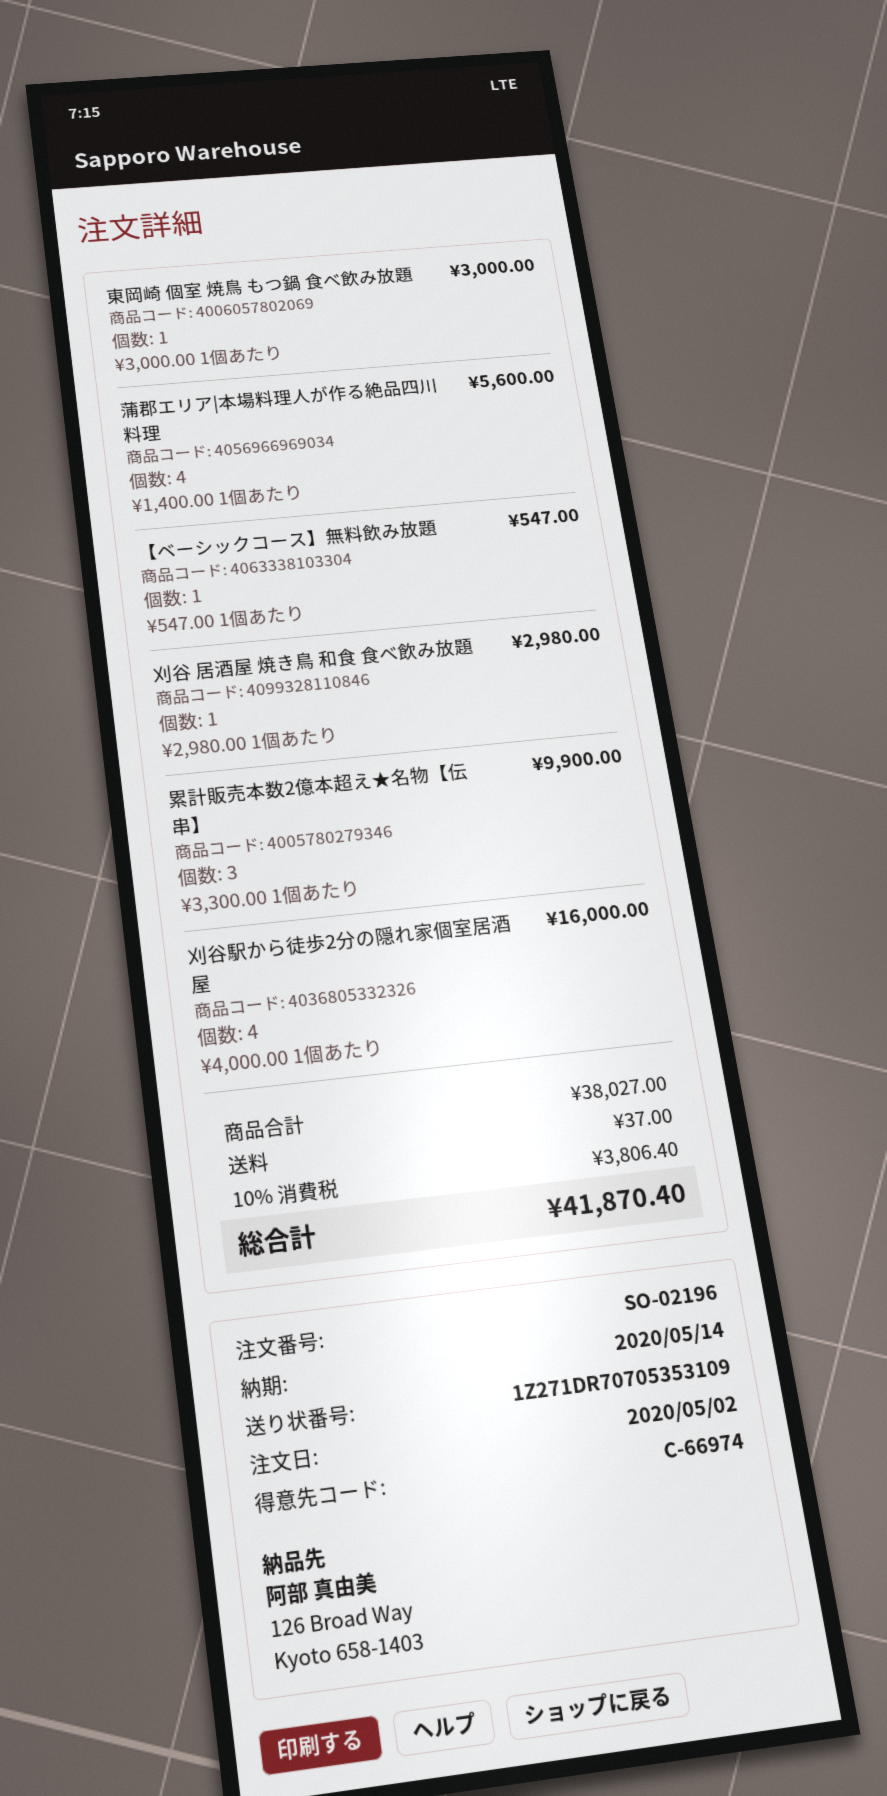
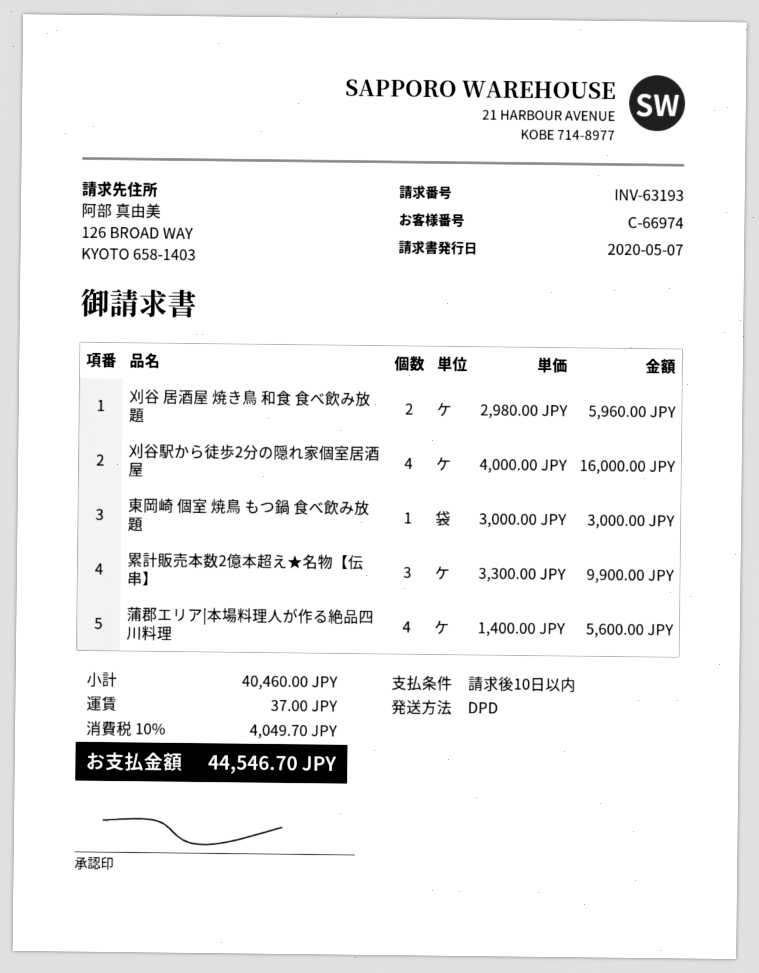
【ベーシックコース】無料飲み放題: 1 x 547.00 = 547.00 -> none
刈谷 居酒屋 焼き鳥 和食 食べ飲み放題: 1 x 2980.00 = 2980.00 -> 2 x 2980.00 = 5960.00
subtotal: 38027.00 -> 40460.00
tax: 10% = 3806.40 -> 10% = 4049.70
total: 41870.40 -> 44546.70

